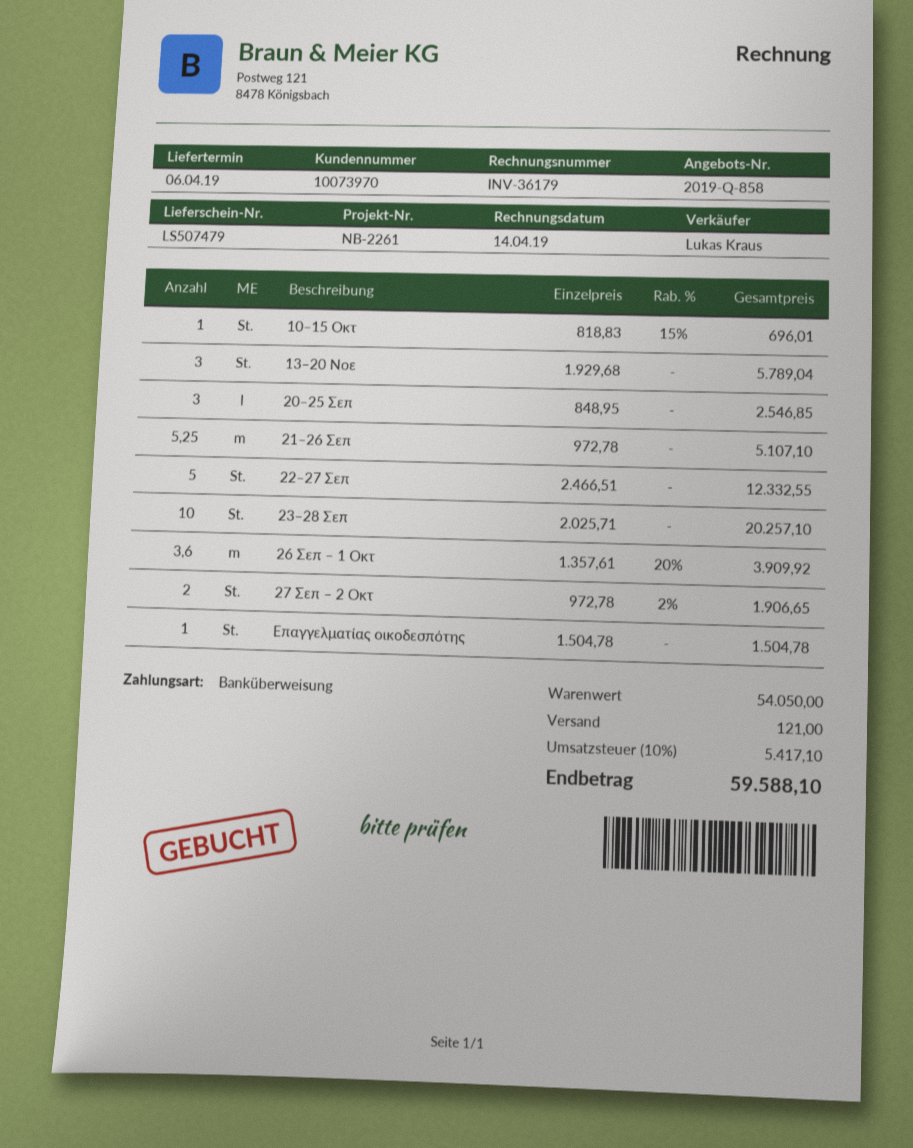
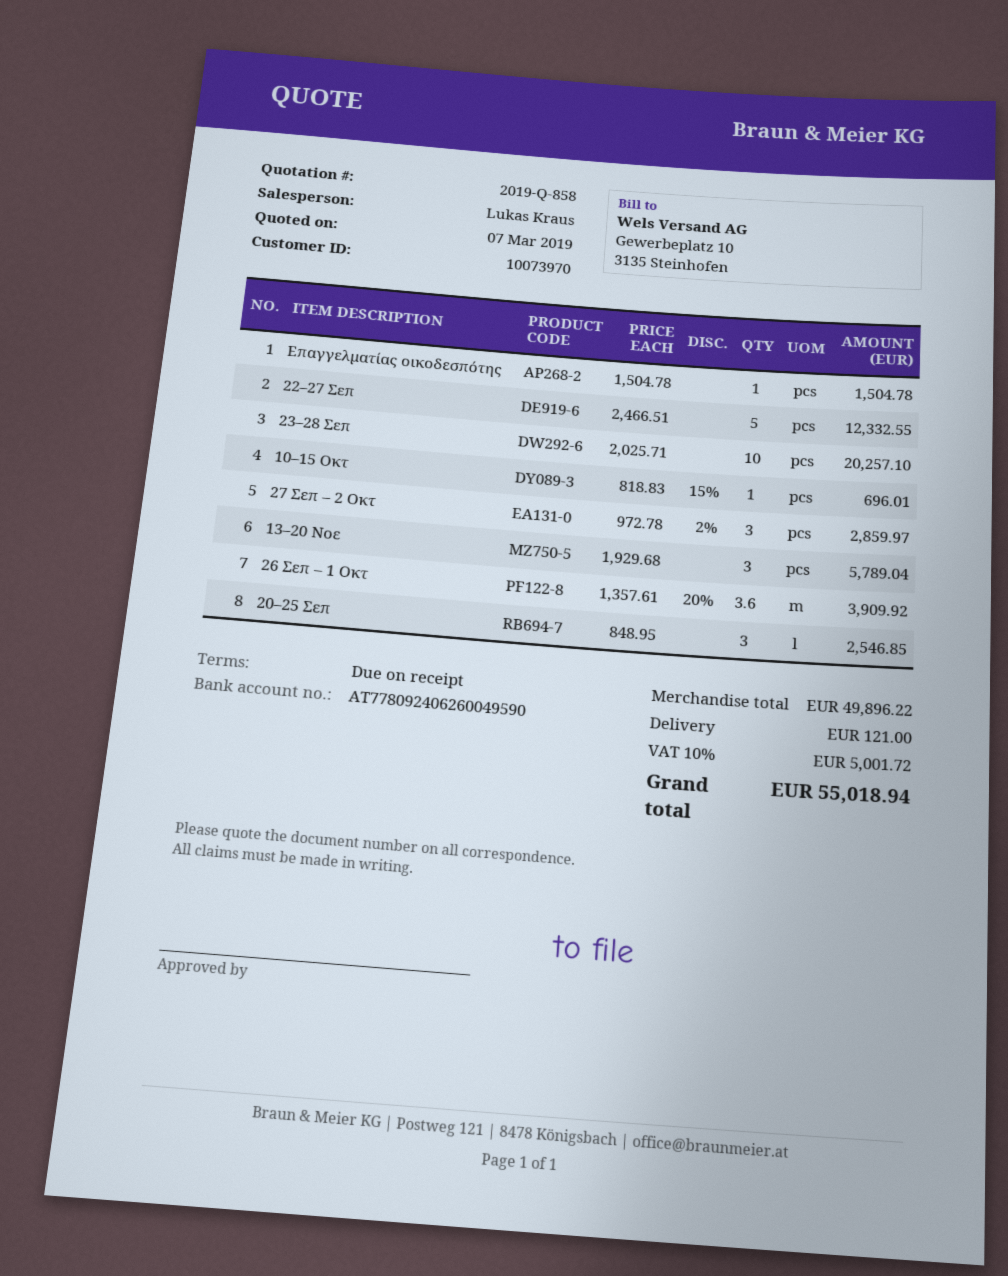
21–26 Σεπ: 5.25 x 972.78 = 5107.10 -> none
27 Σεπ – 2 Οκτ: 2 x 972.78 - 2% = 1906.65 -> 3 x 972.78 - 2% = 2859.97
subtotal: 54050.00 -> 49896.22
tax: 10% = 5417.10 -> 10% = 5001.72
total: 59588.10 -> 55018.94

